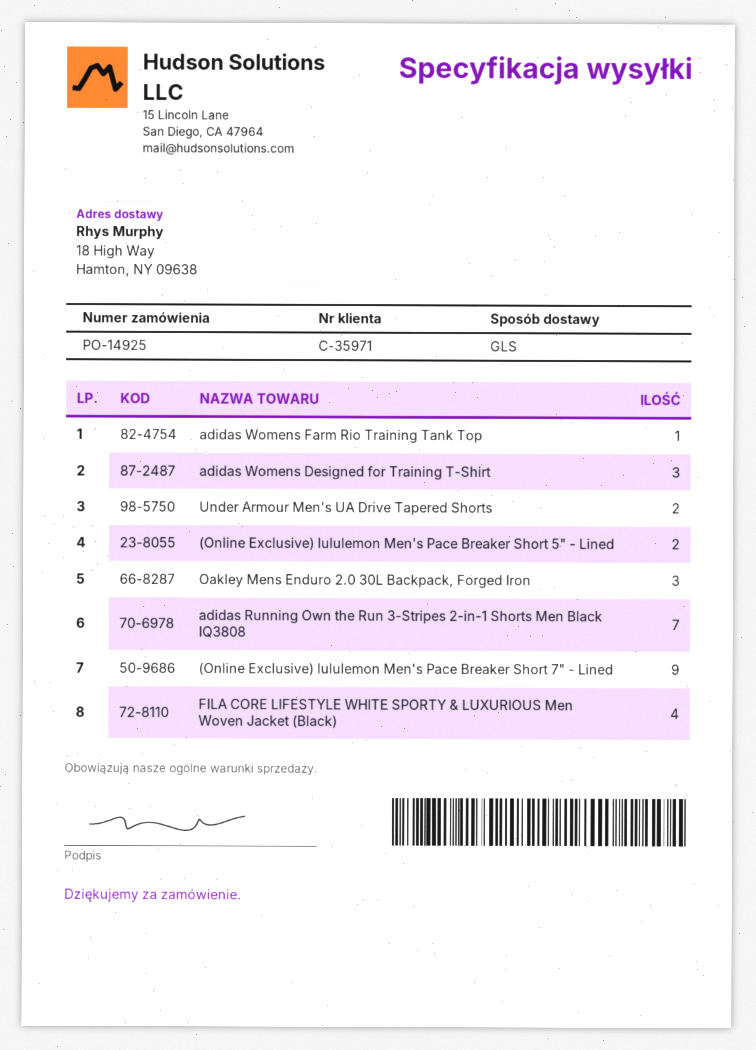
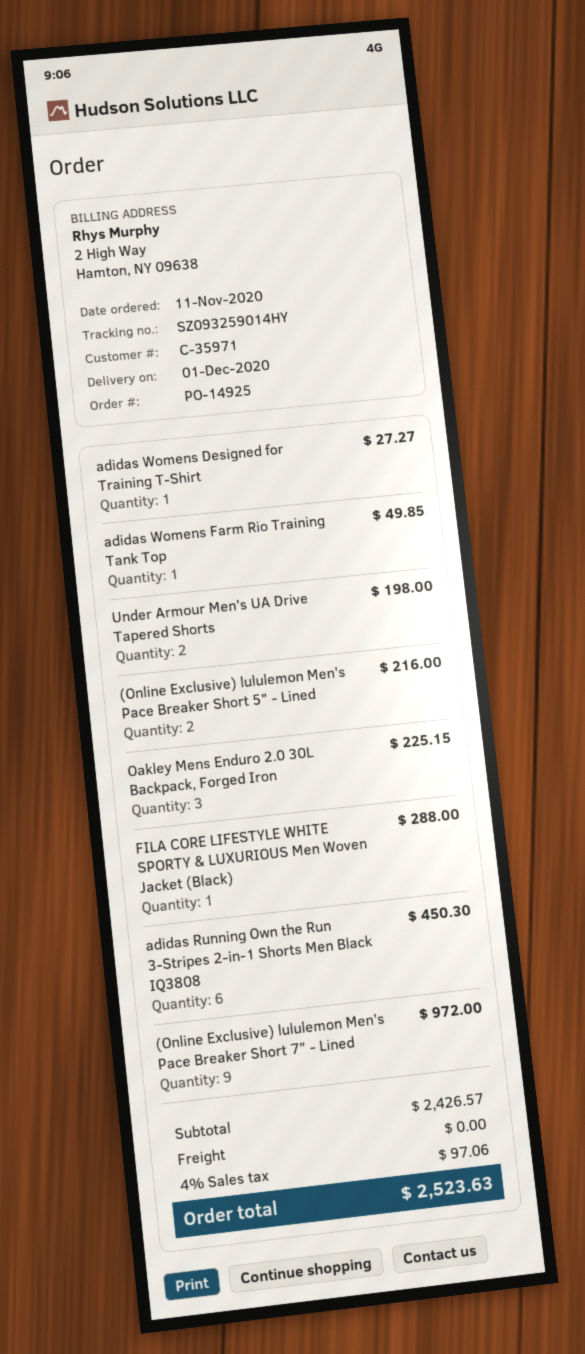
adidas Womens Designed for Training T-Shirt: 3 -> 1
adidas Running Own the Run 3-Stripes 2-in-1 Shorts Men Black IQ3808: 7 -> 6
FILA CORE LIFESTYLE WHITE SPORTY & LUXURIOUS Men Woven Jacket (Black): 4 -> 1

